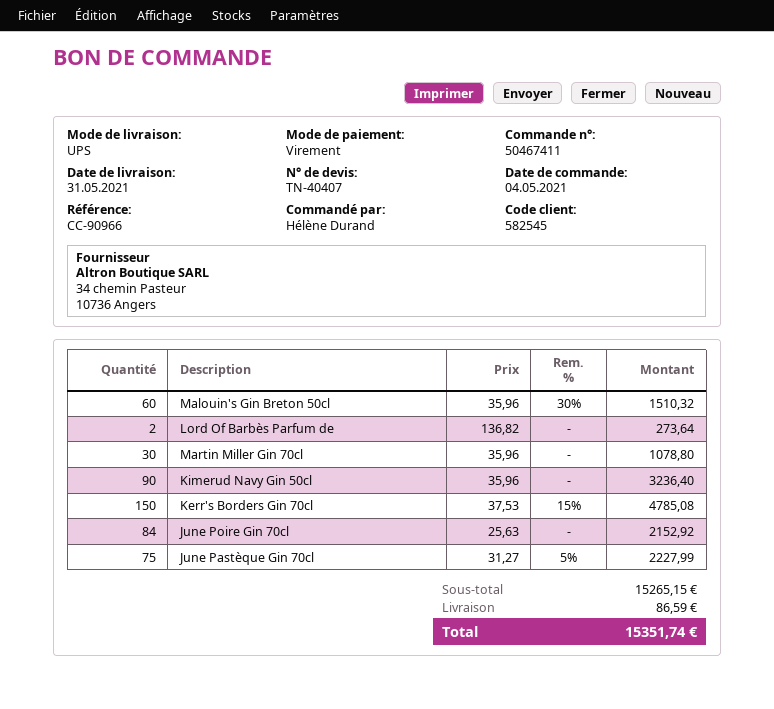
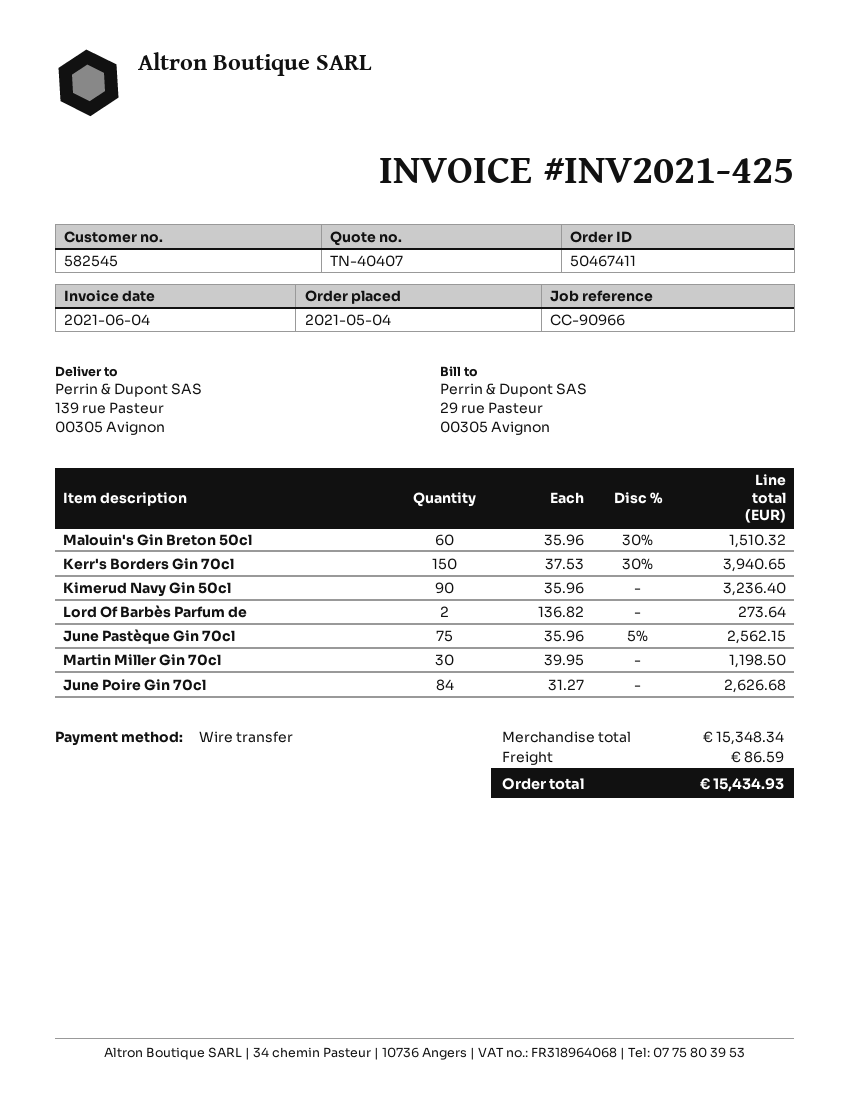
Martin Miller Gin 70cl: 30 x 35.96 = 1078.80 -> 30 x 39.95 = 1198.50
Kerr's Borders Gin 70cl: 150 x 37.53 - 15% = 4785.08 -> 150 x 37.53 - 30% = 3940.65
June Poire Gin 70cl: 84 x 25.63 = 2152.92 -> 84 x 31.27 = 2626.68
June Pastèque Gin 70cl: 75 x 31.27 - 5% = 2227.99 -> 75 x 35.96 - 5% = 2562.15
subtotal: 15265.15 -> 15348.34
total: 15351.74 -> 15434.93

